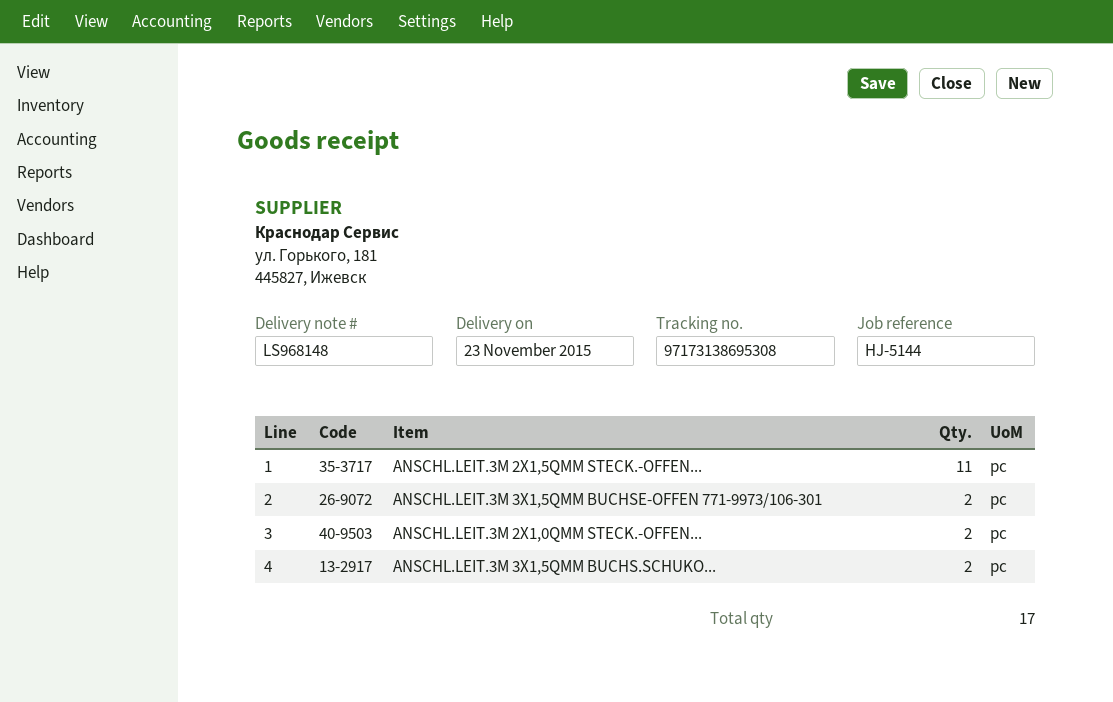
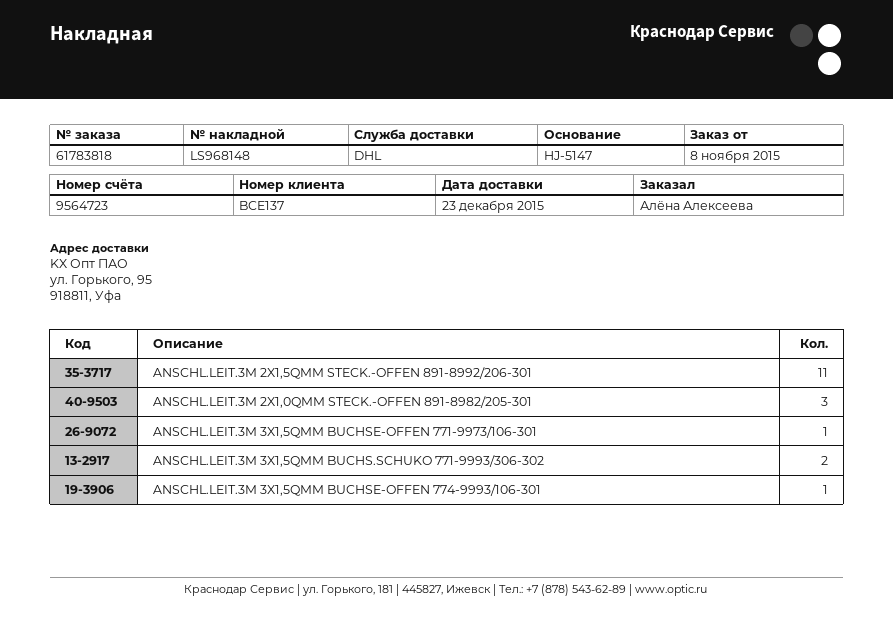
delivery date: 2015-11-23 -> 2015-12-23
reference: HJ-5144 -> HJ-5147
ANSCHL.LEIT.3M 3X1,5QMM BUCHSE-OFFEN 771-9973/106-301: 2 -> 1
ANSCHL.LEIT.3M 2X1,0QMM STECK.-OFFEN...: 2 -> 3
ANSCHL.LEIT.3M 3X1,5QMM BUCHSE-OFFEN 774-9993/106-301: none -> 1

